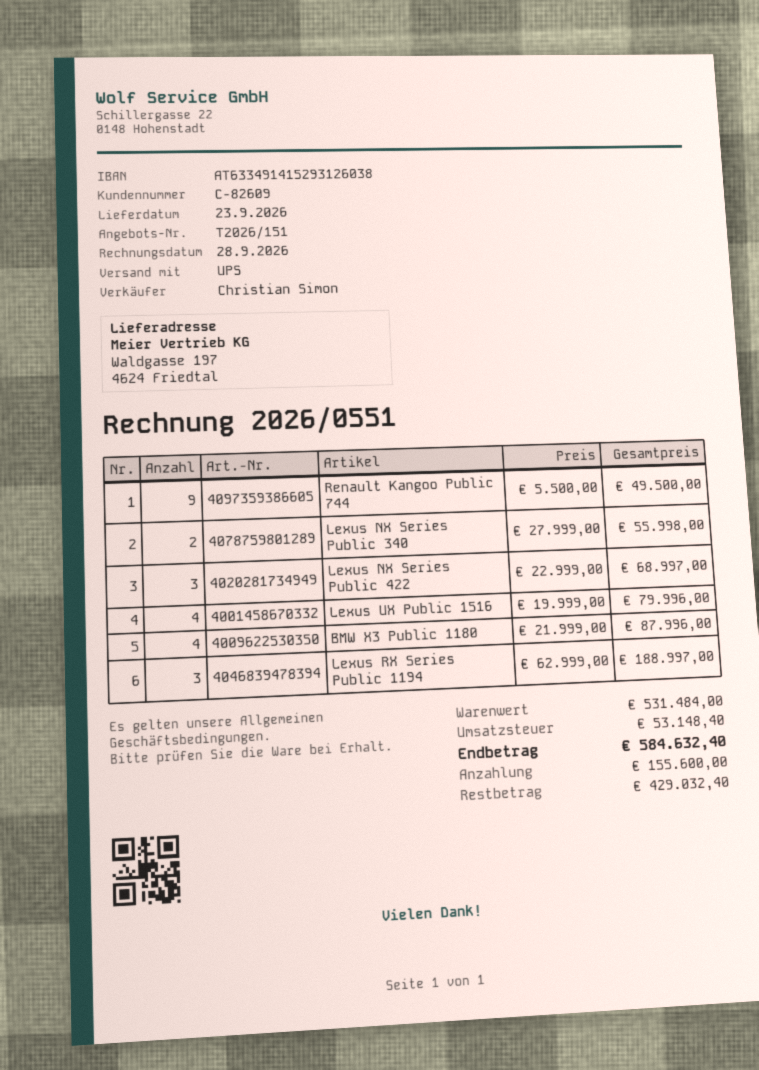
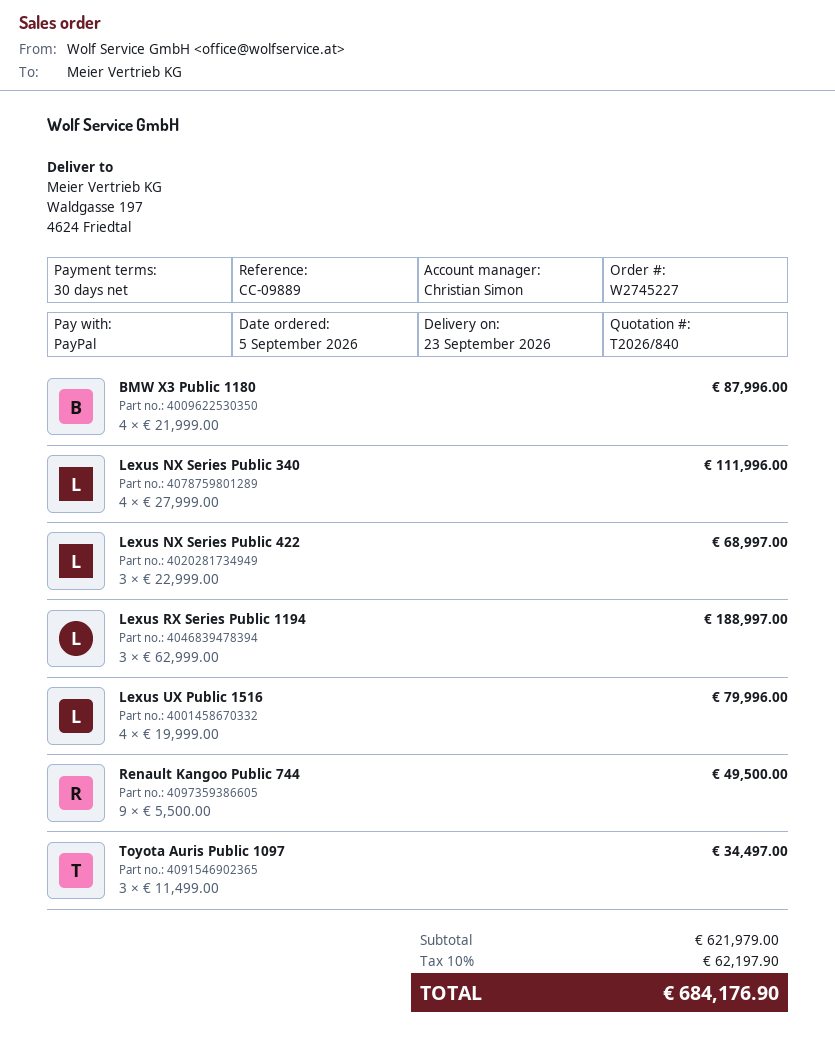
quote number: T2026/151 -> T2026/840
Lexus NX Series Public 340: 2 x 27999.00 = 55998.00 -> 4 x 27999.00 = 111996.00
Toyota Auris Public 1097: none -> 3 x 11499.00 = 34497.00
subtotal: 531484.00 -> 621979.00
tax: 53148.40 -> 62197.90
total: 584632.40 -> 684176.90

